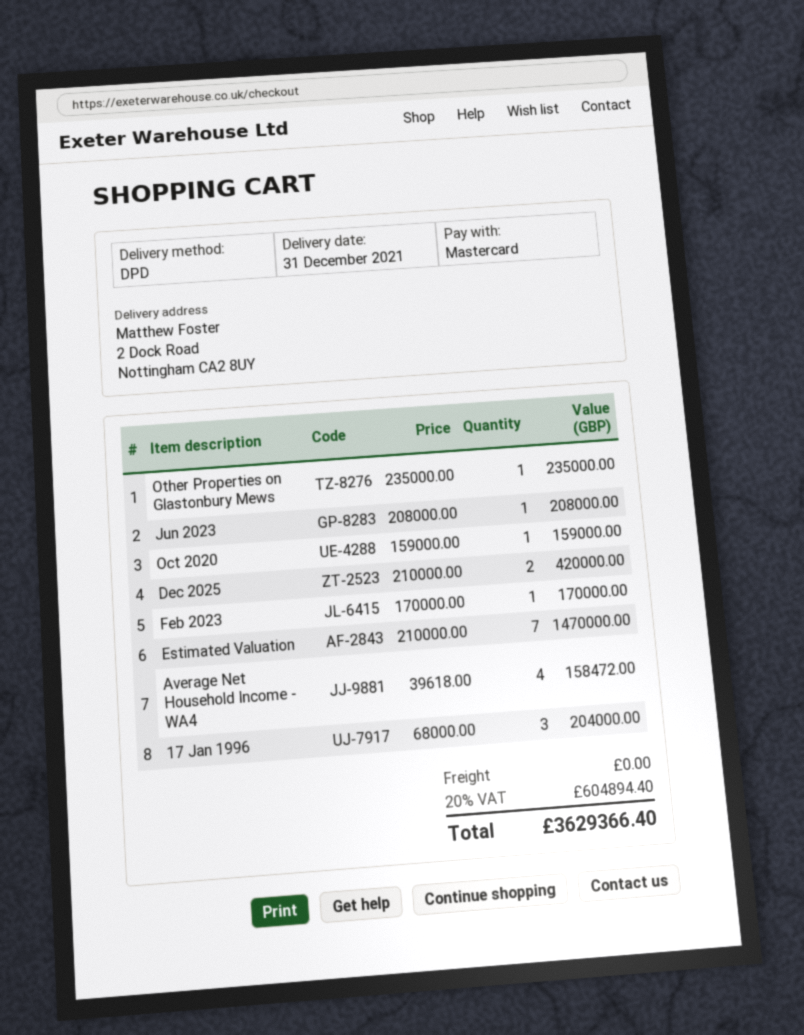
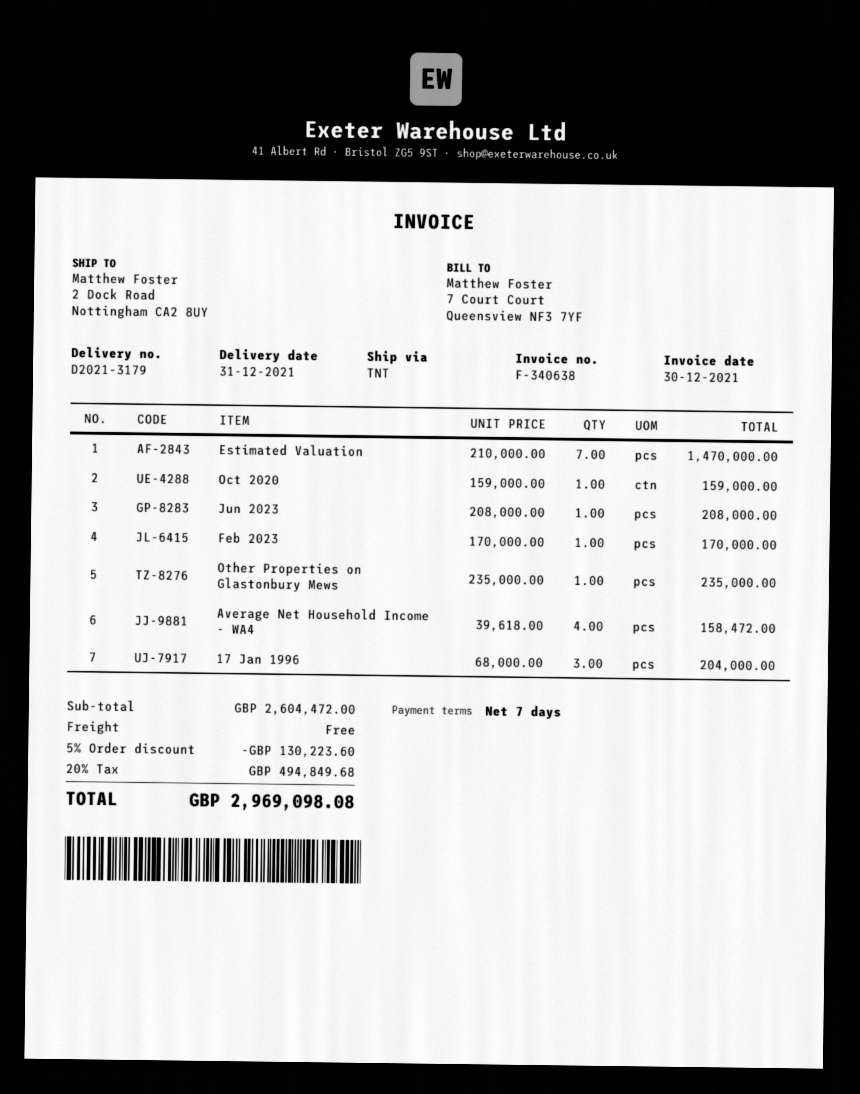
shipping method: DPD -> TNT
Dec 2025: 2 x 210000.00 = 420000.00 -> none
discount: none -> 5% = 130223.60
tax: 20% = 604894.40 -> 20% = 494849.68
total: 3629366.40 -> 2969098.08

